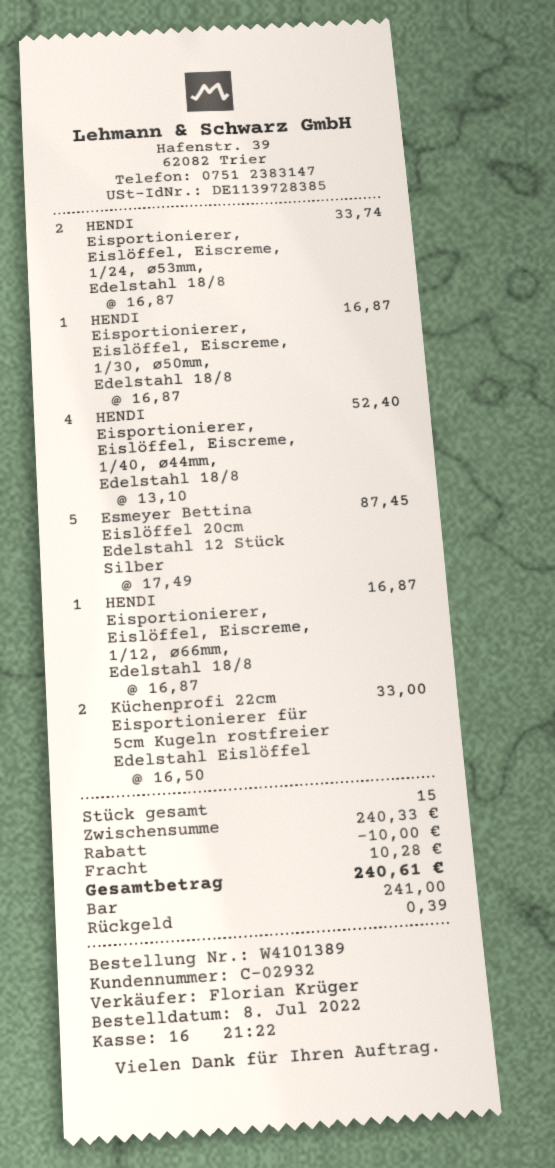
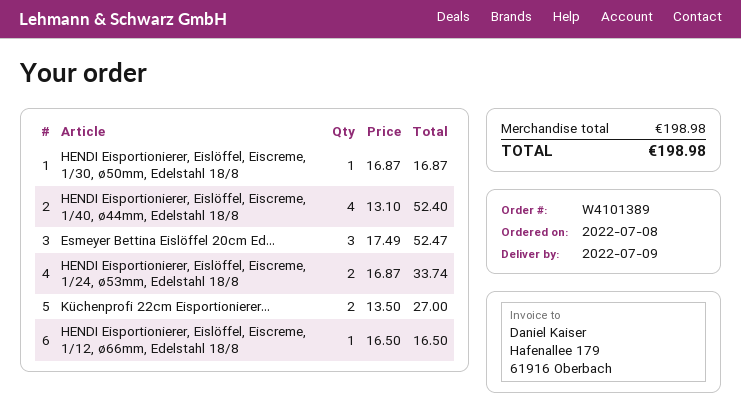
Esmeyer Bettina Eislöffel 20cm Edelstahl 12 Stück Silber: 5 x 17.49 = 87.45 -> 3 x 17.49 = 52.47
HENDI Eisportionierer, Eislöffel, Eiscreme, 1/12, ø66mm, Edelstahl 18/8: 1 x 16.87 = 16.87 -> 1 x 16.50 = 16.50
Küchenprofi 22cm Eisportionierer für 5cm Kugeln rostfreier Edelstahl Eislöffel: 2 x 16.50 = 33.00 -> 2 x 13.50 = 27.00
subtotal: 240.33 -> 198.98
discount: 10.00 -> none
shipping: 10.28 -> none
total: 240.61 -> 198.98

